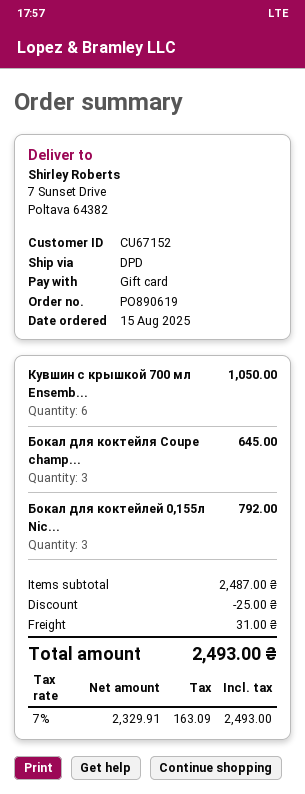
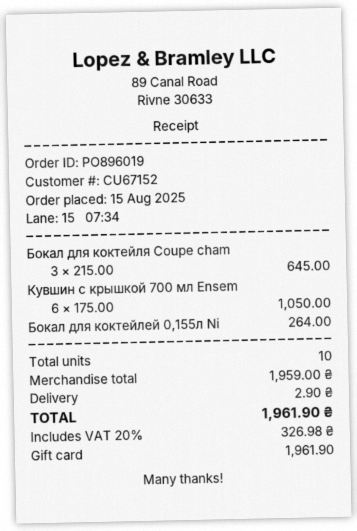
order number: PO890619 -> PO896019
Бокал для коктейлей 0,155л Nic...: 3 for 792.00 -> 1 for 264.00
subtotal: 2487.00 -> 1959.00
discount: 25.00 -> none
shipping: 31.00 -> 2.90
tax: 7% = 163.09 -> 20% = 326.98
total: 2493.00 -> 1961.90

